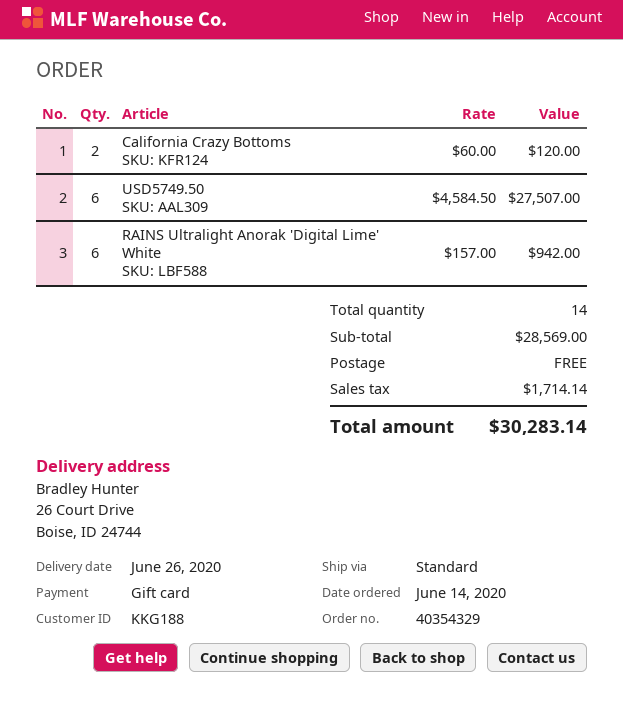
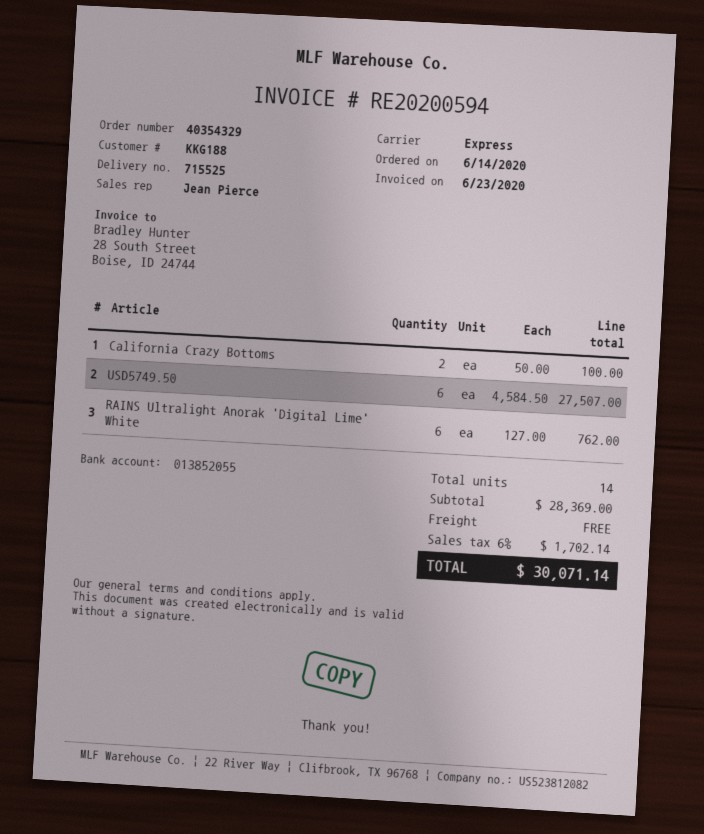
shipping method: standard -> express
California Crazy Bottoms: 2 x 60.00 = 120.00 -> 2 x 50.00 = 100.00
RAINS Ultralight Anorak 'Digital Lime' White: 6 x 157.00 = 942.00 -> 6 x 127.00 = 762.00
subtotal: 28569.00 -> 28369.00
tax: 1714.14 -> 1702.14
total: 30283.14 -> 30071.14

